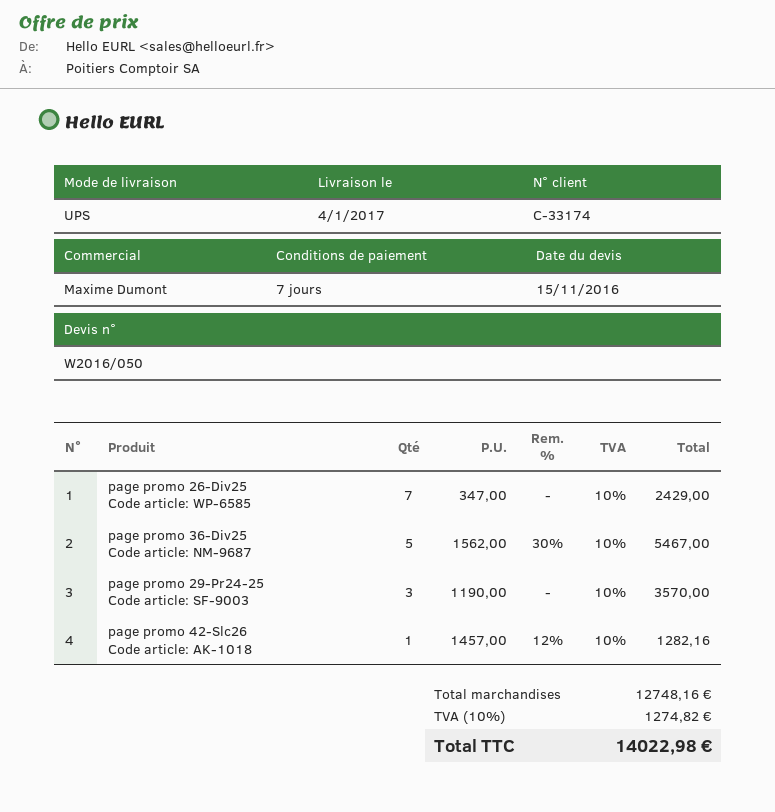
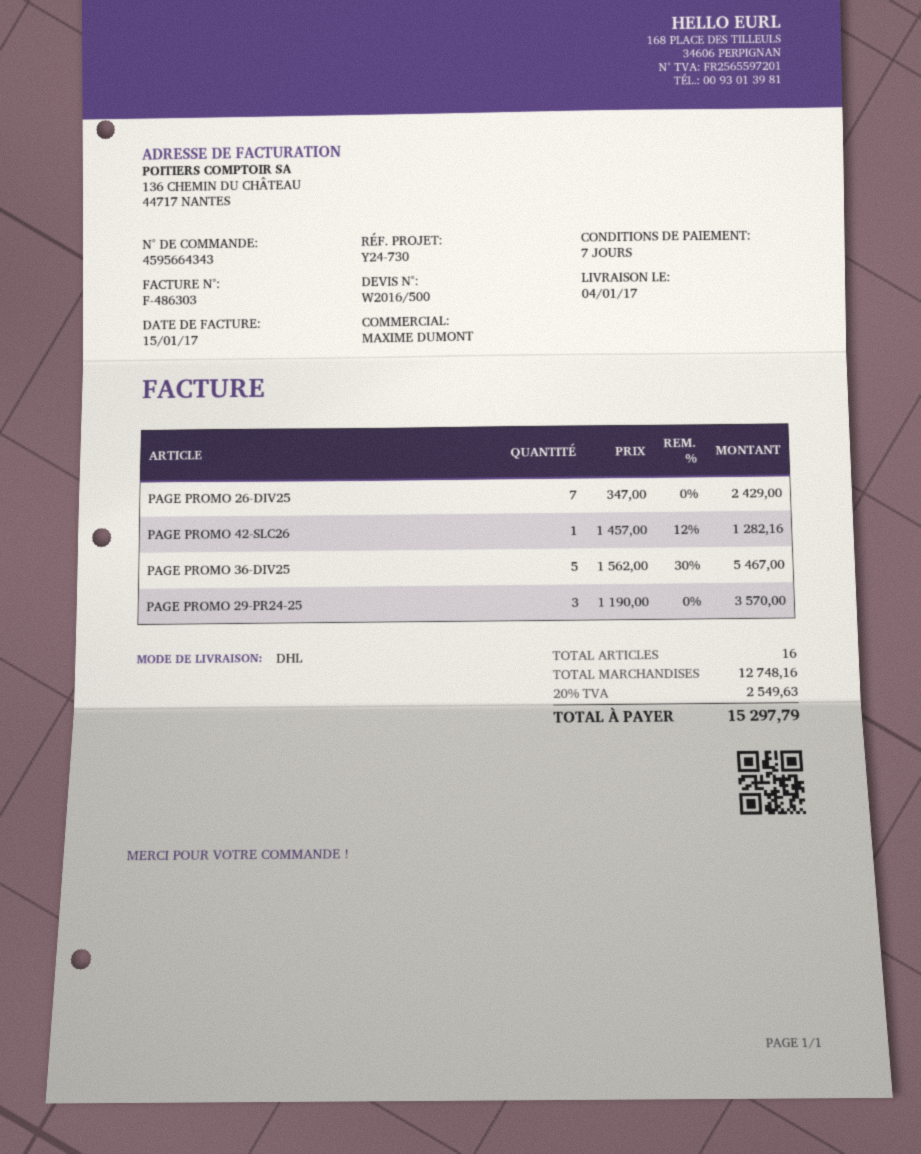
quote number: W2016/050 -> W2016/500
shipping method: UPS -> DHL
tax: 10% = 1274.82 -> 20% = 2549.63
total: 14022.98 -> 15297.79

